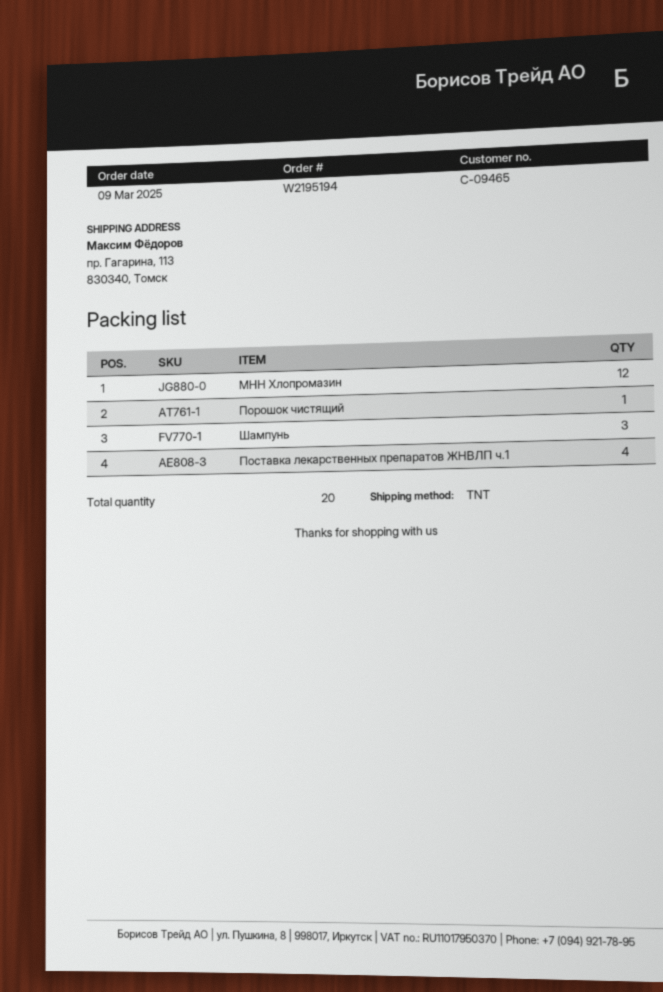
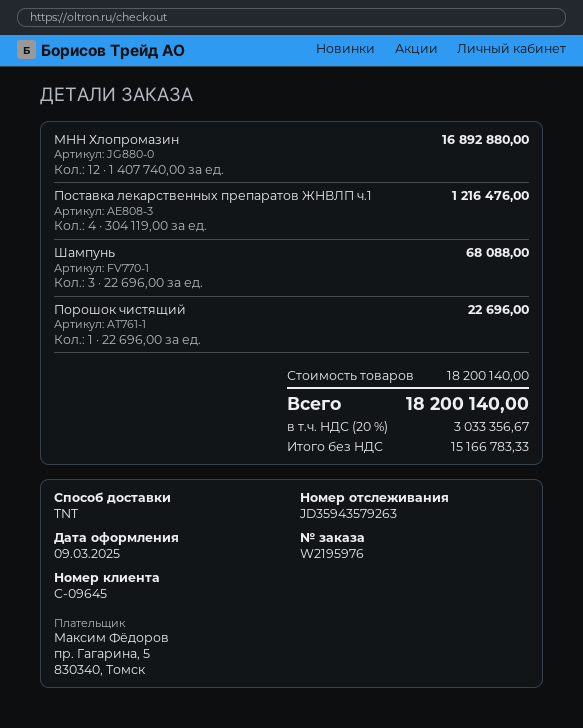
order number: W2195194 -> W2195976
customer number: C-09465 -> C-09645

